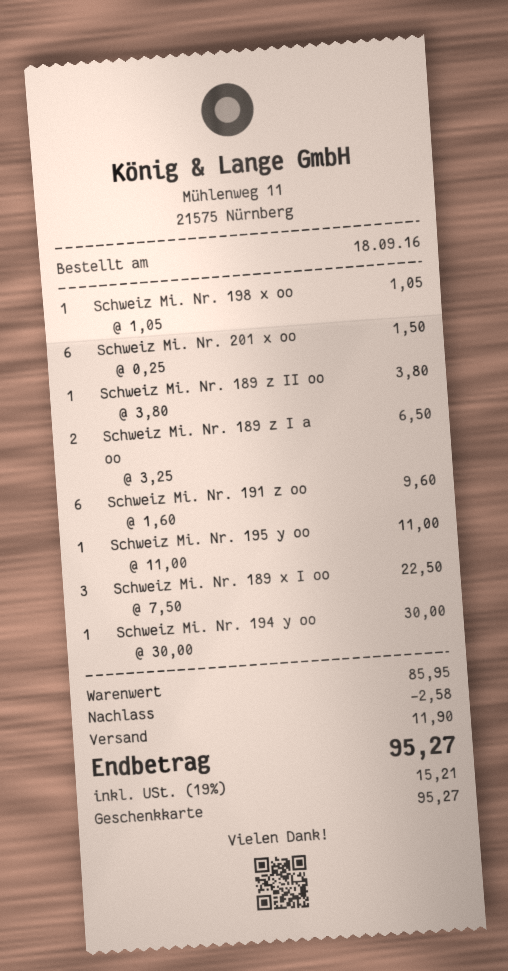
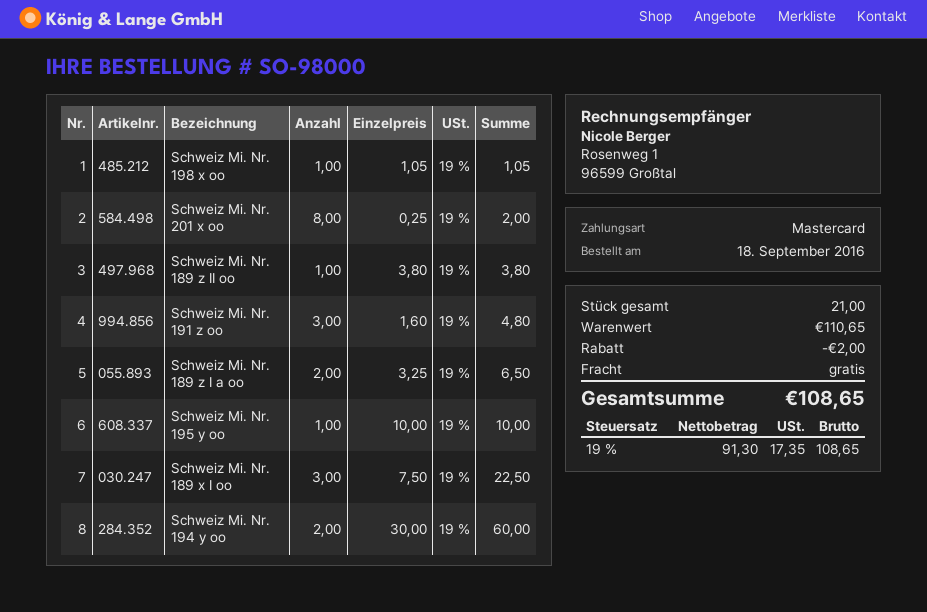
payment method: gift card -> Mastercard
Schweiz Mi. Nr. 201 x oo: 6 x 0.25 = 1.50 -> 8 x 0.25 = 2.00
Schweiz Mi. Nr. 191 z oo: 6 x 1.60 = 9.60 -> 3 x 1.60 = 4.80
Schweiz Mi. Nr. 195 y oo: 1 x 11.00 = 11.00 -> 1 x 10.00 = 10.00
Schweiz Mi. Nr. 194 y oo: 1 x 30.00 = 30.00 -> 2 x 30.00 = 60.00
subtotal: 85.95 -> 110.65
discount: 2.58 -> 2.00
shipping: 11.90 -> 0.00
tax: 19% = 15.21 -> 19% = 17.35
total: 95.27 -> 108.65

